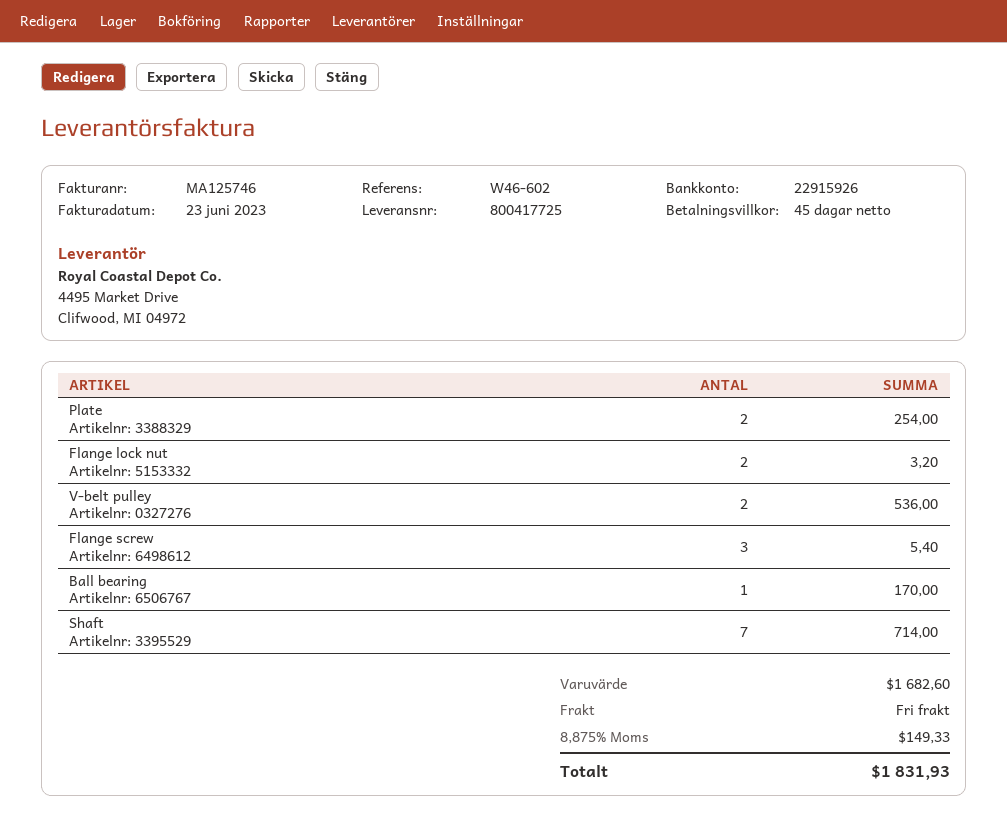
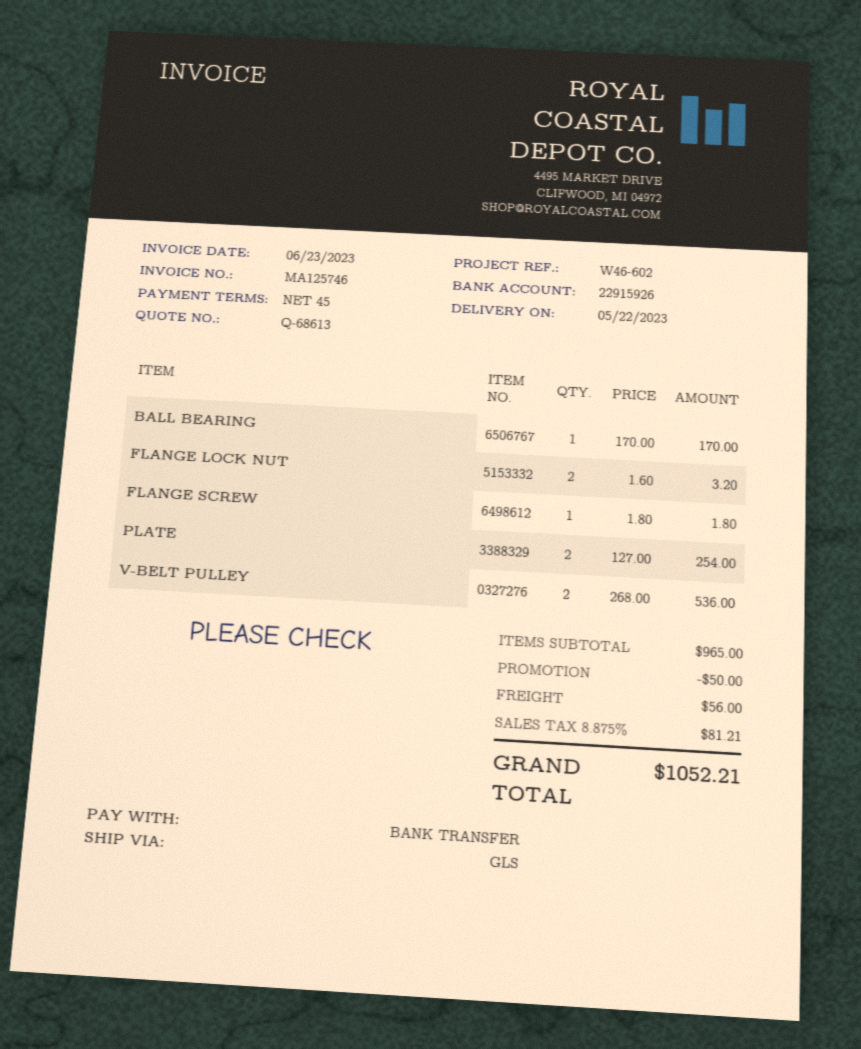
Flange screw: 3 for 5.40 -> 1 for 1.80
Shaft: 7 for 714.00 -> none
subtotal: 1682.60 -> 965.00
discount: none -> 50.00
shipping: 0.00 -> 56.00
tax: 8.875% = 149.33 -> 8.875% = 81.21
total: 1831.93 -> 1052.21

